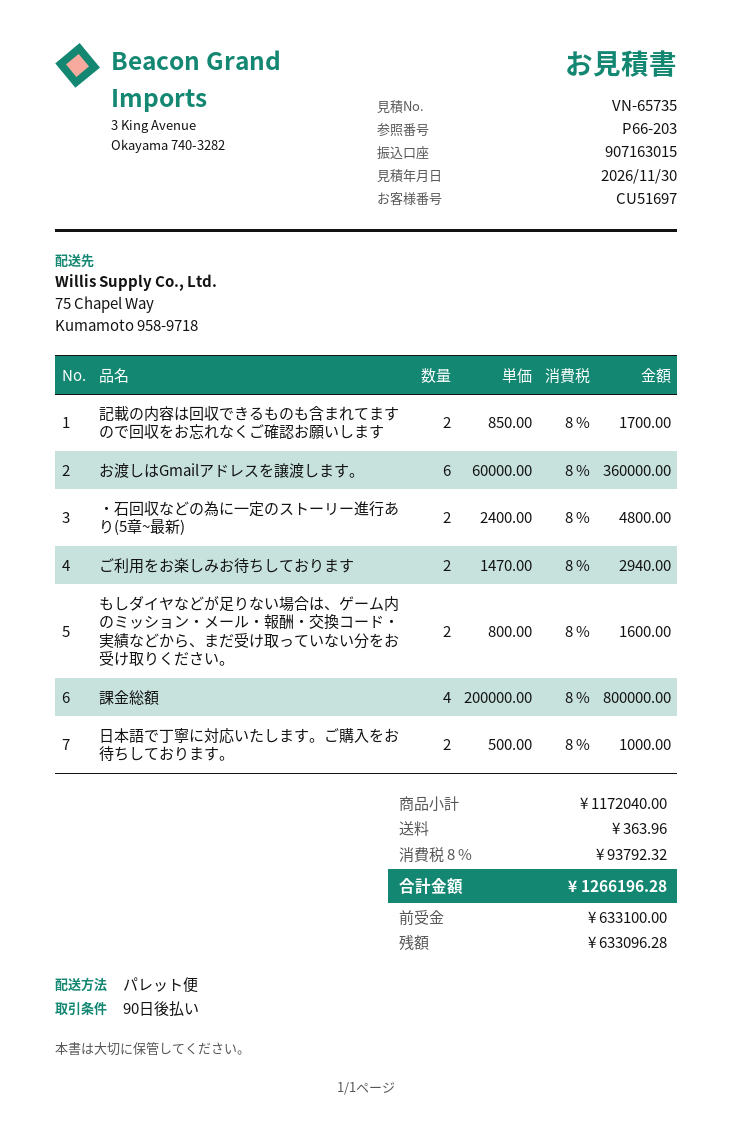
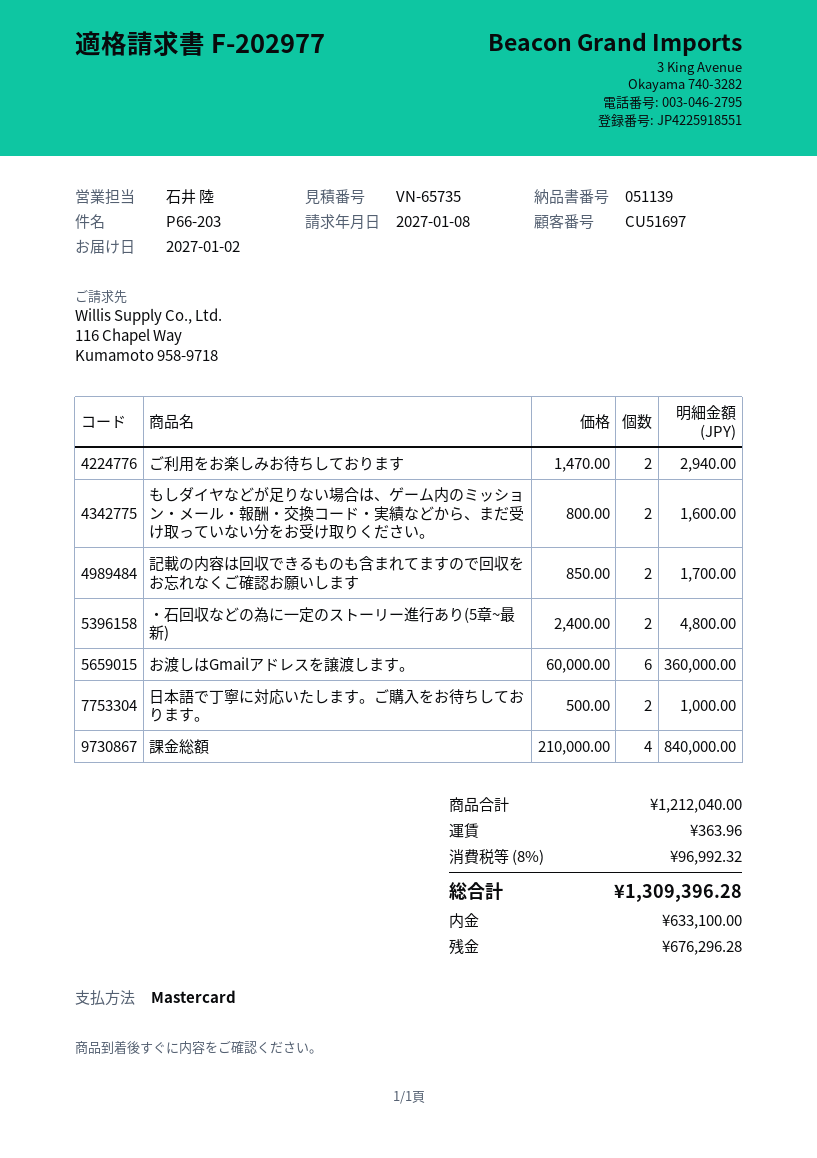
課金総額: 4 x 200000.00 = 800000.00 -> 4 x 210000.00 = 840000.00
subtotal: 1172040.00 -> 1212040.00
tax: 8% = 93792.32 -> 8% = 96992.32
total: 1266196.28 -> 1309396.28
balance: 633096.28 -> 676296.28

